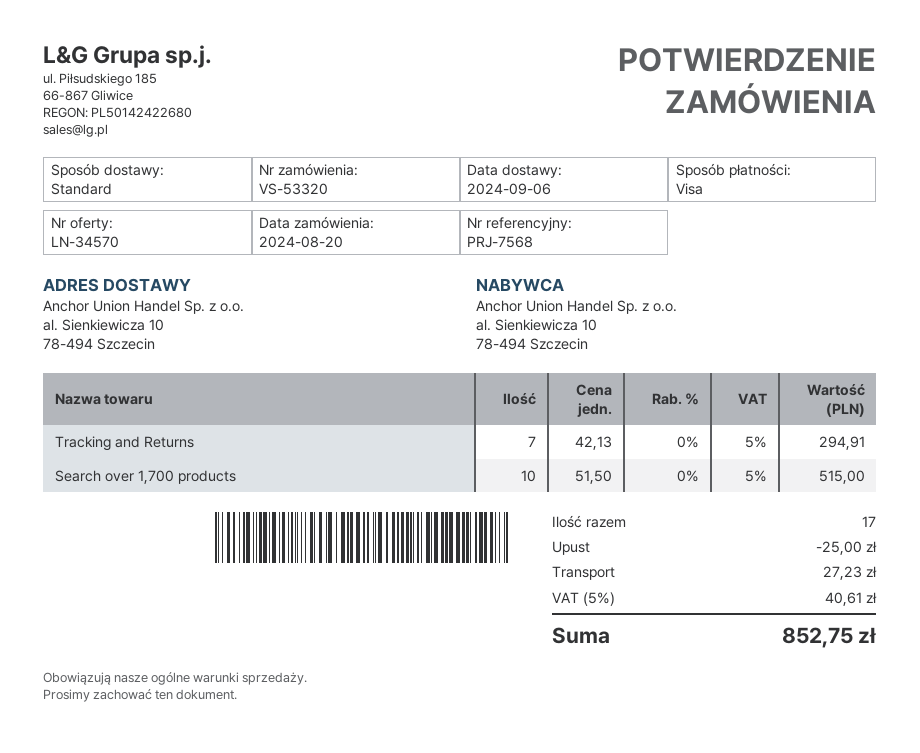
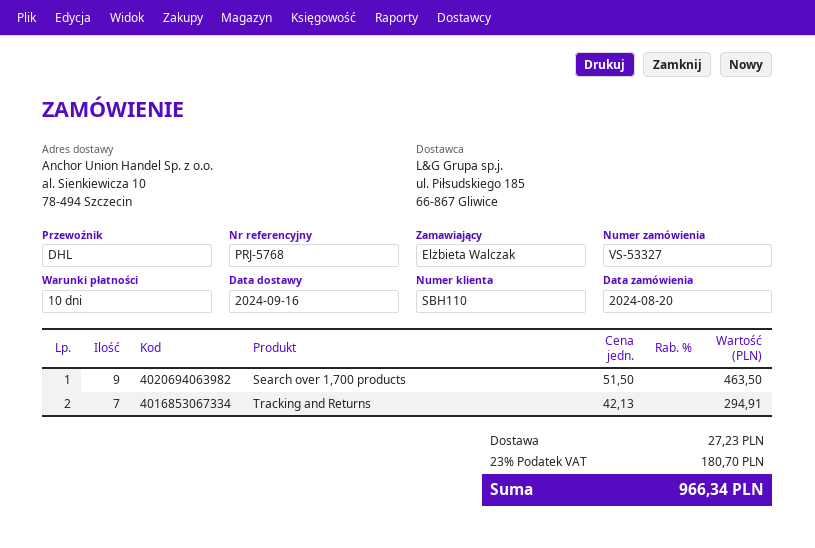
order number: VS-53320 -> VS-53327
delivery date: 2024-09-06 -> 2024-09-16
reference: PRJ-7568 -> PRJ-5768
shipping method: standard -> DHL
Search over 1,700 products: 10 x 51.50 = 515.00 -> 9 x 51.50 = 463.50
discount: 25.00 -> none
tax: 5% = 40.61 -> 23% = 180.70
total: 852.75 -> 966.34

